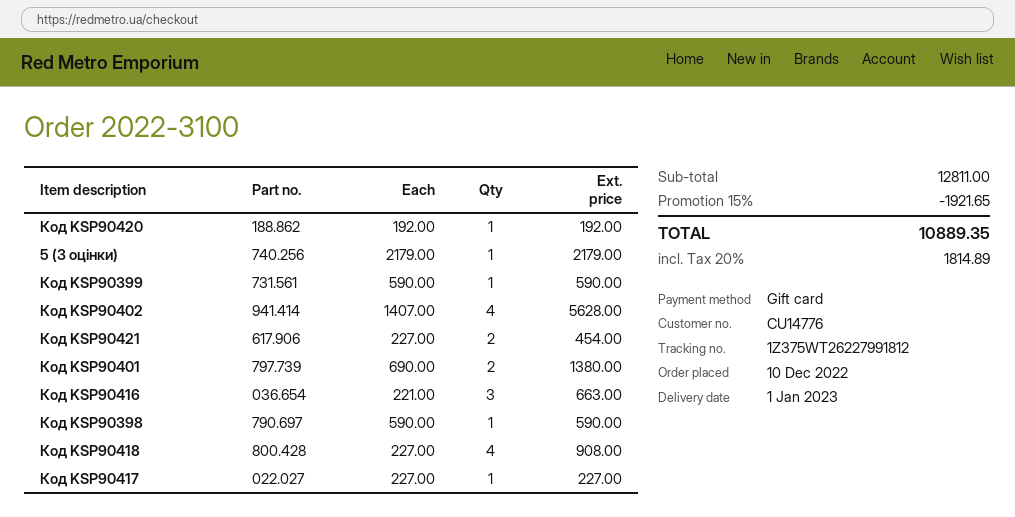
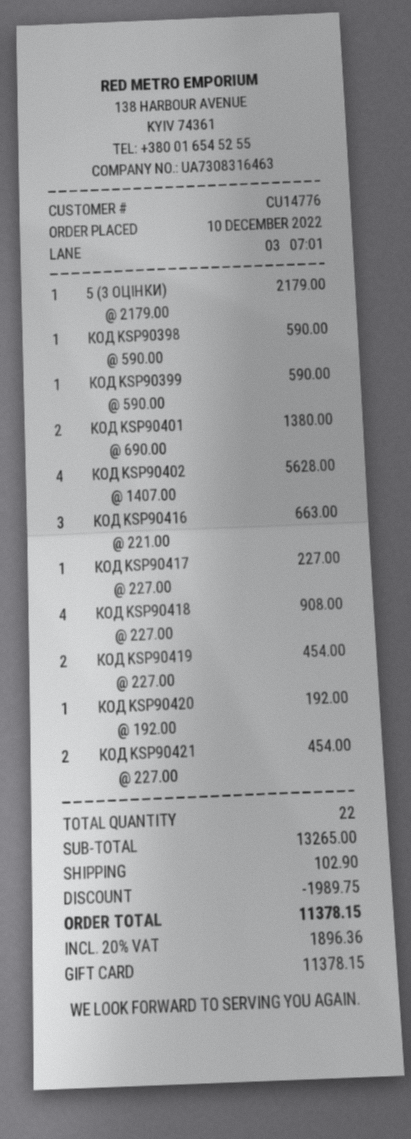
КОД KSP90419: none -> 2 x 227.00 = 454.00
subtotal: 12811.00 -> 13265.00
discount: 1921.65 -> 1989.75
shipping: none -> 102.90
tax: 20% = 1814.89 -> 20% = 1896.36
total: 10889.35 -> 11378.15

